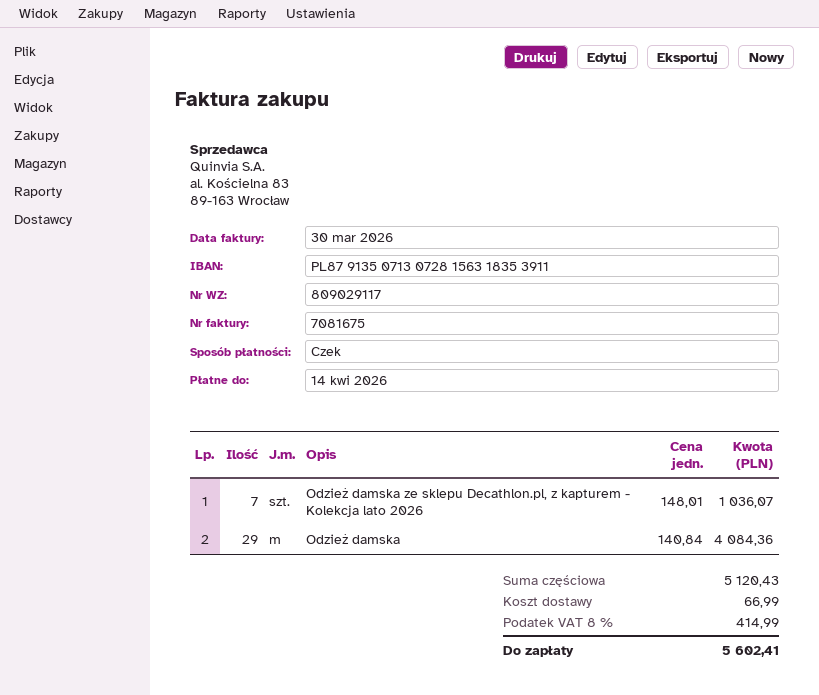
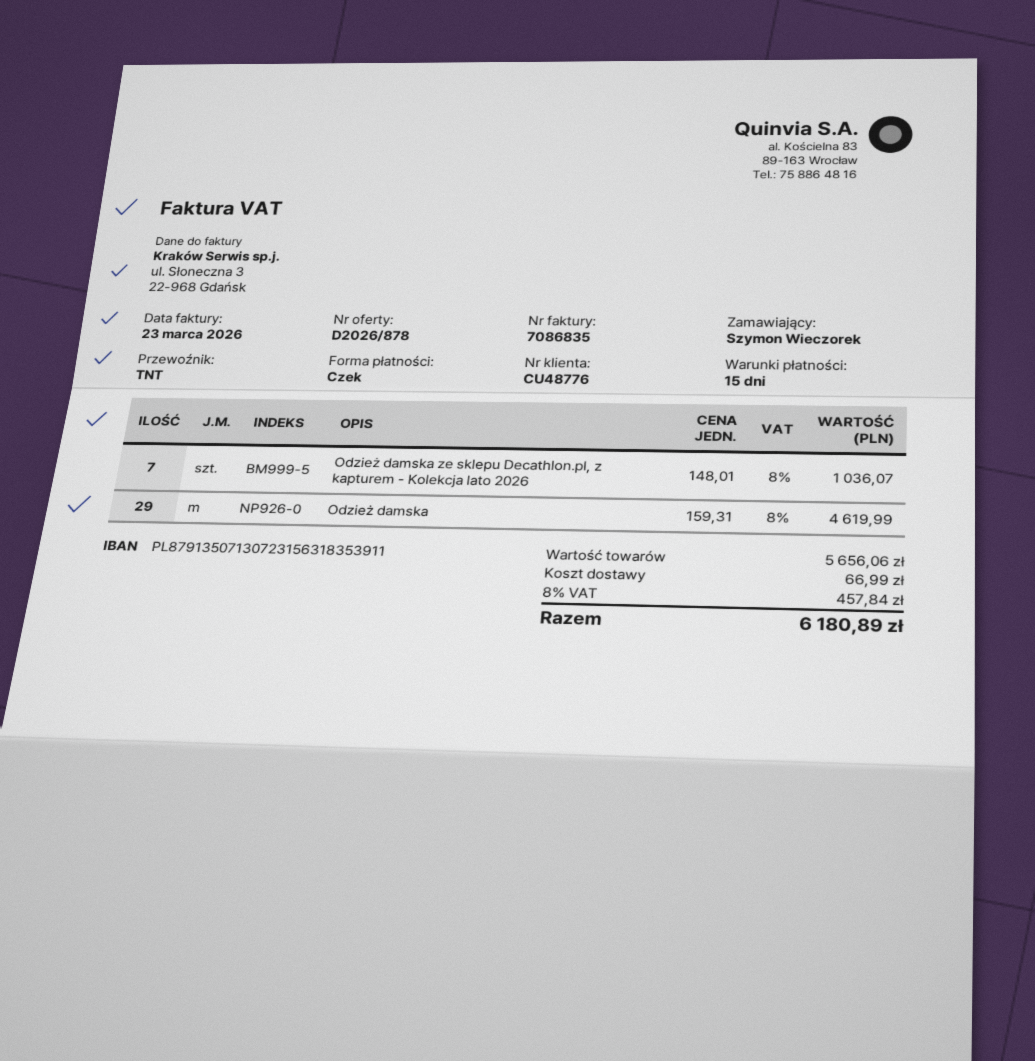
invoice number: 7081675 -> 7086835
invoice date: 2026-03-30 -> 2026-03-23
bank account: PL87913507130728156318353911 -> PL87913507130723156318353911
Odzież damska: 29 x 140.84 = 4084.36 -> 29 x 159.31 = 4619.99
subtotal: 5120.43 -> 5656.06
tax: 8% = 414.99 -> 8% = 457.84
total: 5602.41 -> 6180.89

